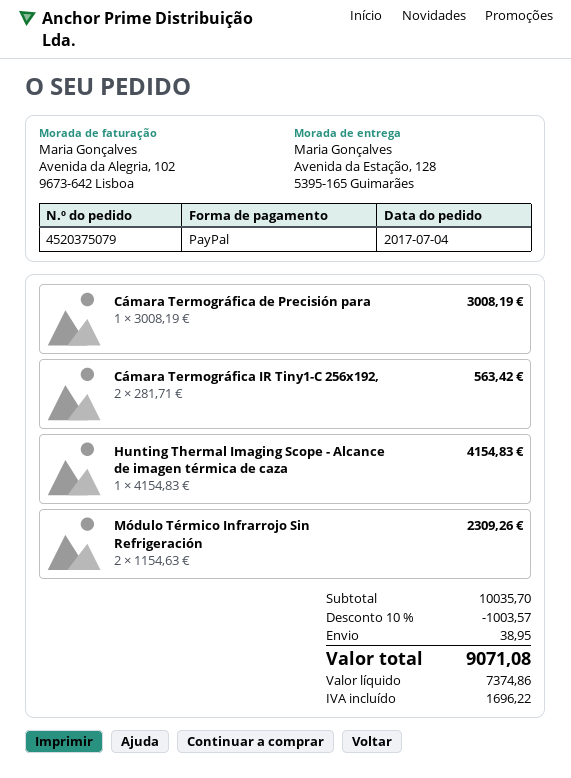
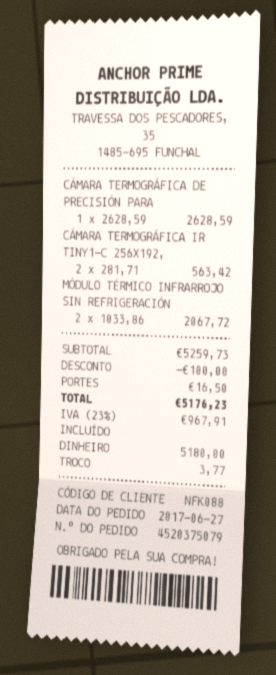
order date: 2017-07-04 -> 2017-06-27
payment method: PayPal -> cash
Cámara Termográfica de Precisión para: 1 x 3008.19 = 3008.19 -> 1 x 2628.59 = 2628.59
Hunting Thermal Imaging Scope - Alcance de imagen térmica de caza: 1 x 4154.83 = 4154.83 -> none
Módulo Térmico Infrarrojo Sin Refrigeración: 2 x 1154.63 = 2309.26 -> 2 x 1033.86 = 2067.72
subtotal: 10035.70 -> 5259.73
discount: 1003.57 -> 100.00
shipping: 38.95 -> 16.50
tax: 1696.22 -> 967.91
total: 9071.08 -> 5176.23

